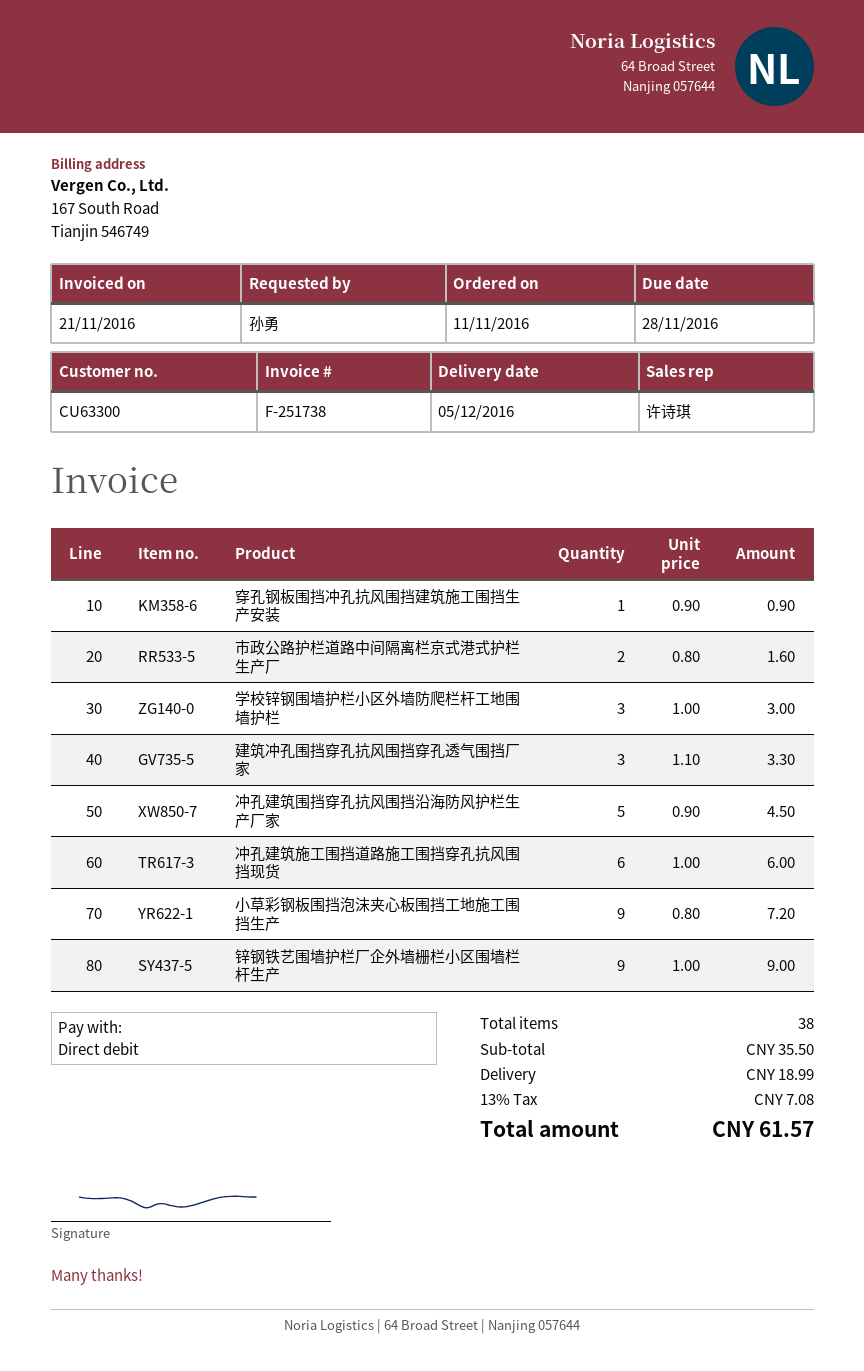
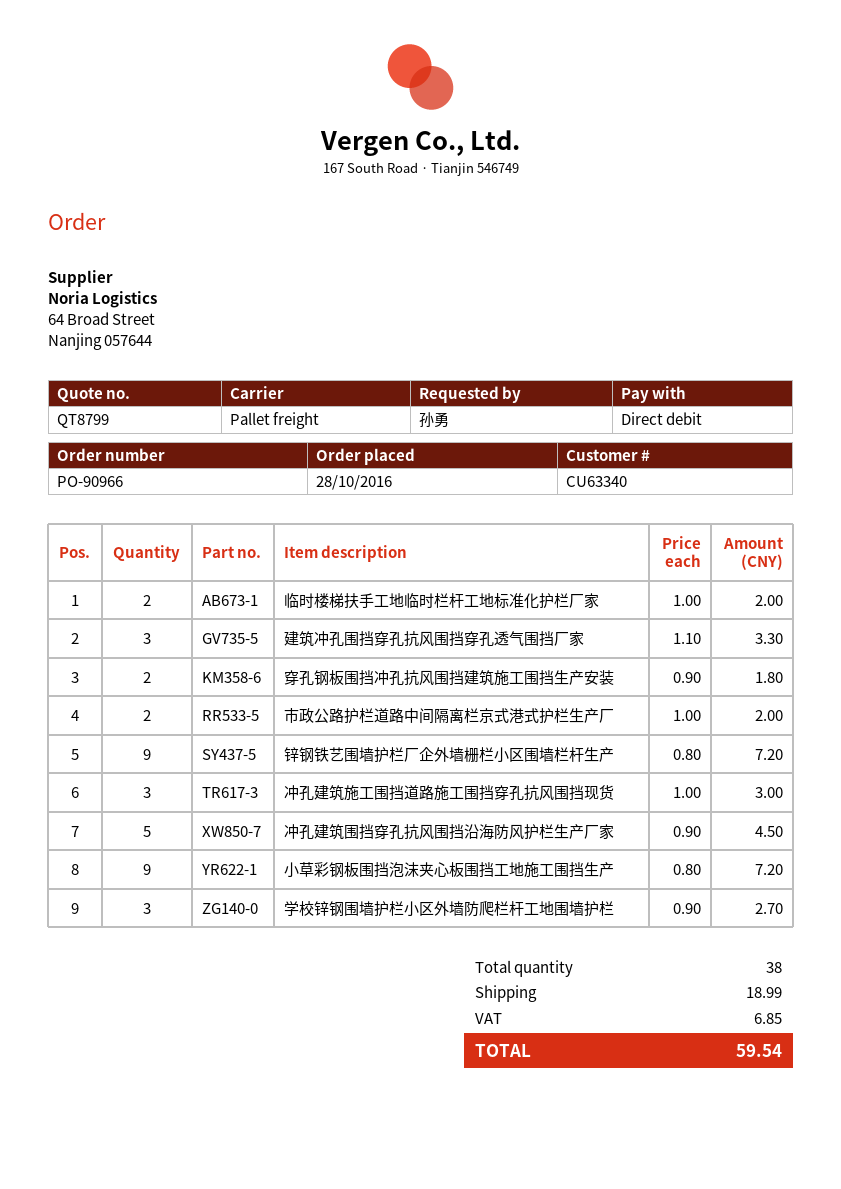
order date: 2016-11-11 -> 2016-10-28
customer number: CU63300 -> CU63340
穿孔钢板围挡冲孔抗风围挡建筑施工围挡生产安装: 1 x 0.90 = 0.90 -> 2 x 0.90 = 1.80
市政公路护栏道路中间隔离栏京式港式护栏生产厂: 2 x 0.80 = 1.60 -> 2 x 1.00 = 2.00
学校锌钢围墙护栏小区外墙防爬栏杆工地围墙护栏: 3 x 1.00 = 3.00 -> 3 x 0.90 = 2.70
冲孔建筑施工围挡道路施工围挡穿孔抗风围挡现货: 6 x 1.00 = 6.00 -> 3 x 1.00 = 3.00
锌钢铁艺围墙护栏厂企外墙栅栏小区围墙栏杆生产: 9 x 1.00 = 9.00 -> 9 x 0.80 = 7.20
临时楼梯扶手工地临时栏杆工地标准化护栏厂家: none -> 2 x 1.00 = 2.00
tax: 7.08 -> 6.85
total: 61.57 -> 59.54

